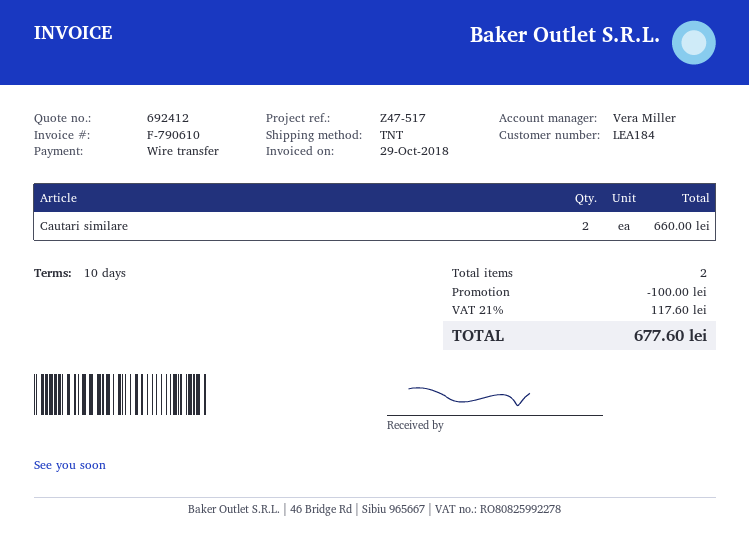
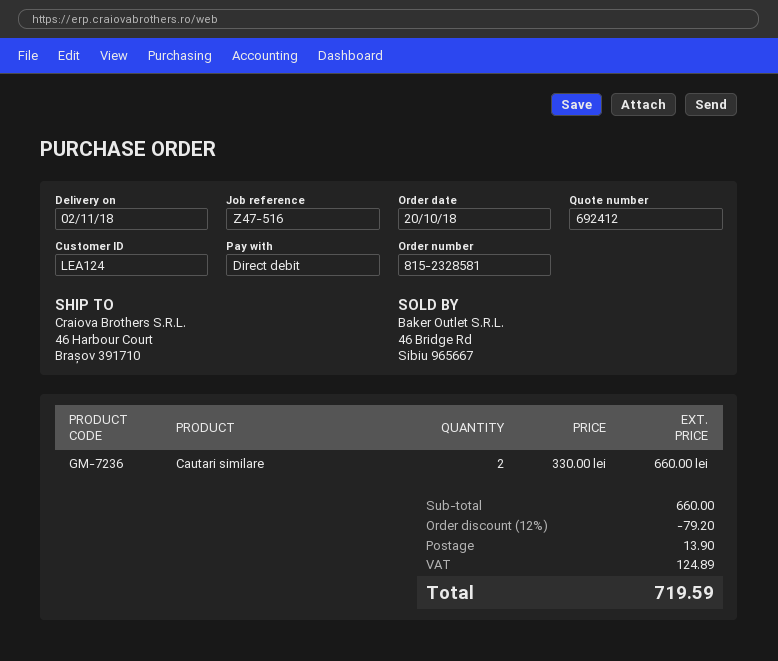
customer number: LEA184 -> LEA124
reference: Z47-517 -> Z47-516
payment method: bank transfer -> direct debit
discount: 100.00 -> 79.20
shipping: none -> 13.90
tax: 117.60 -> 124.89
total: 677.60 -> 719.59

